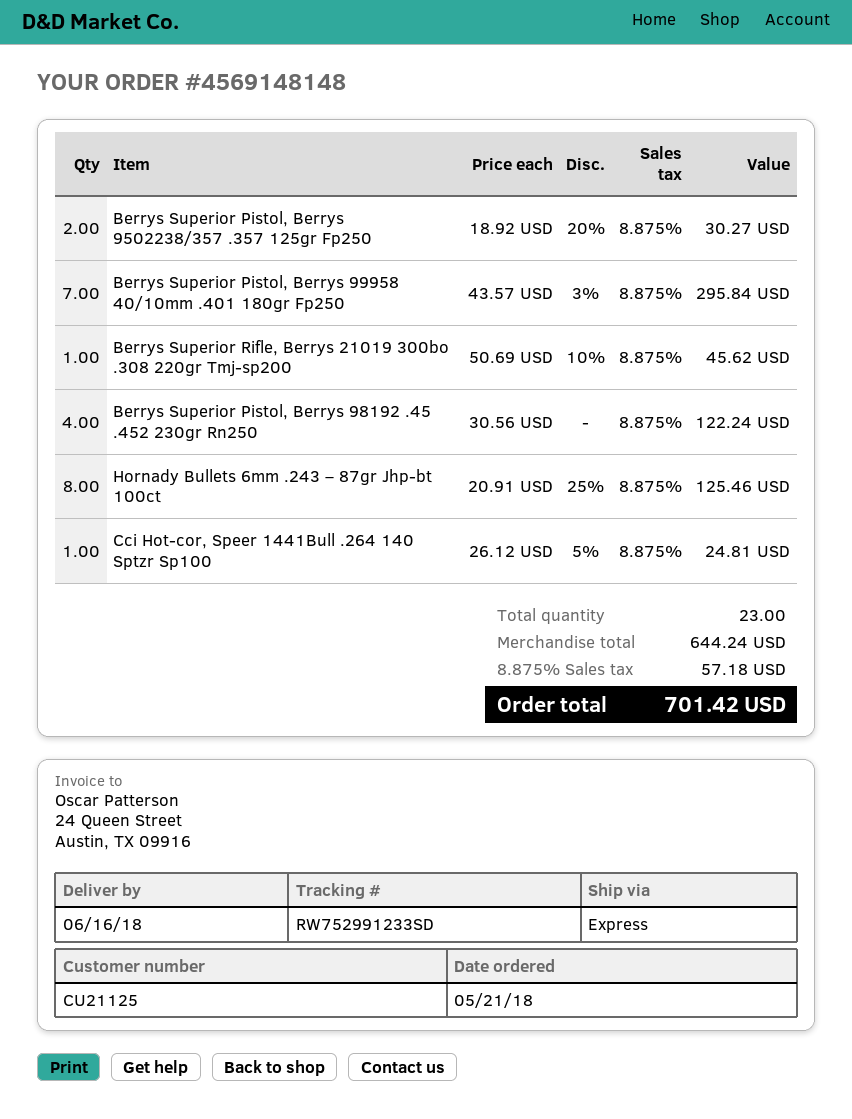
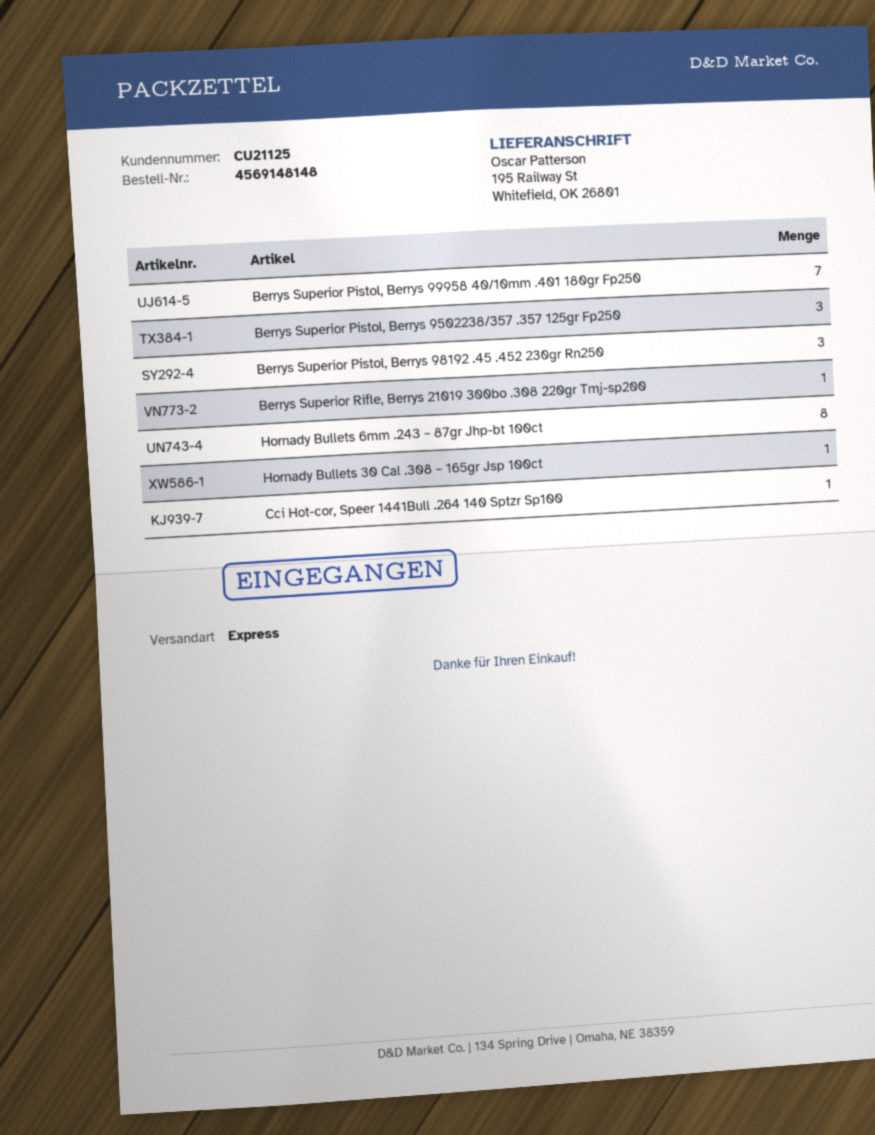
Berrys Superior Pistol, Berrys 9502238/357 .357 125gr Fp250: 2 -> 3
Berrys Superior Pistol, Berrys 98192 .45 .452 230gr Rn250: 4 -> 3
Hornady Bullets 30 Cal .308 – 165gr Jsp 100ct: none -> 1

